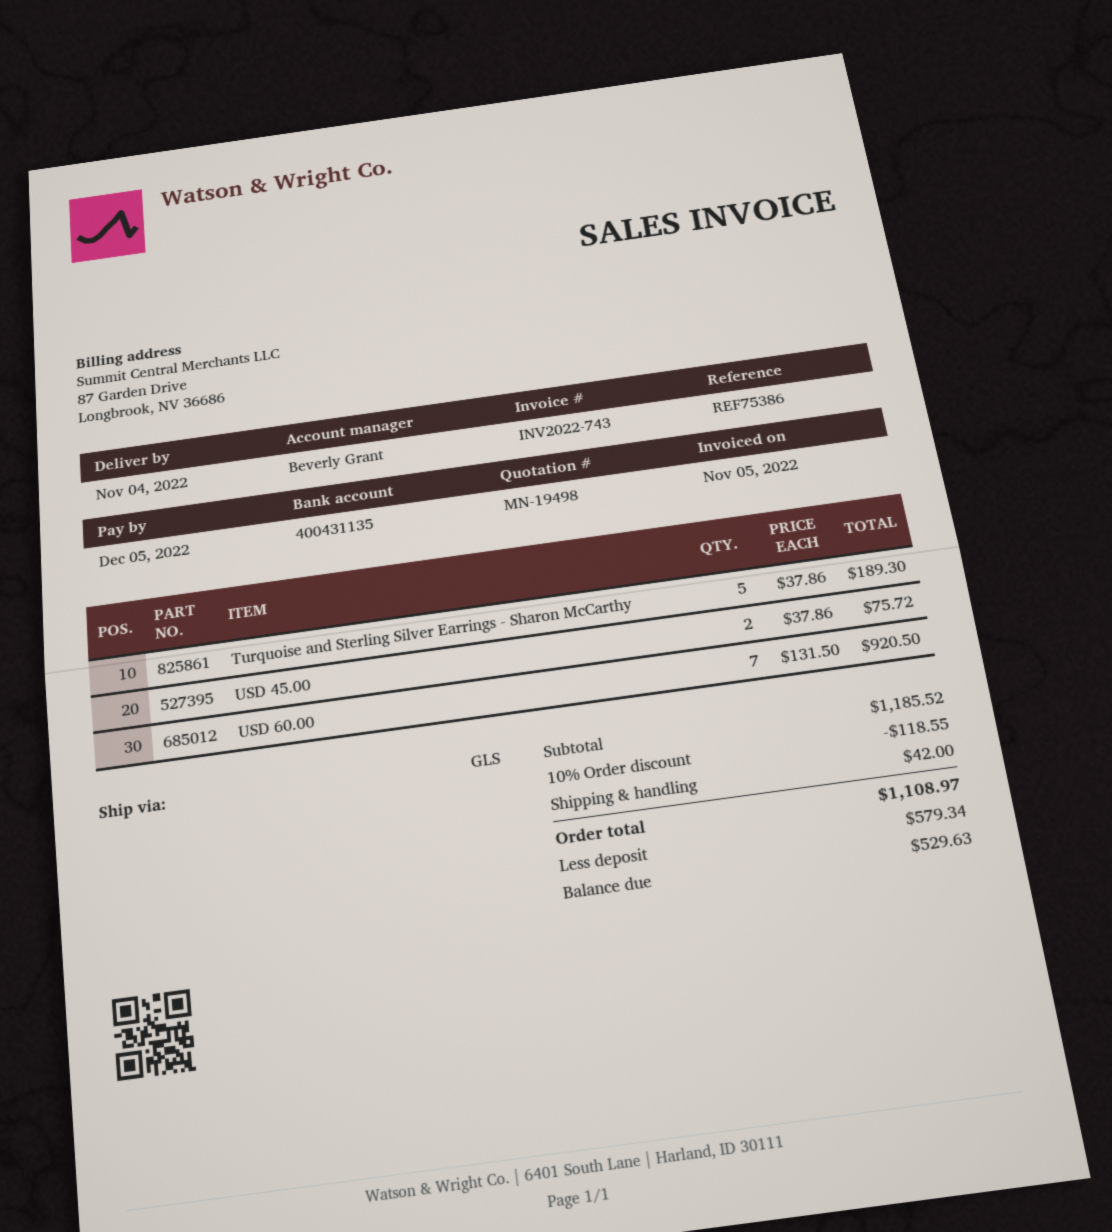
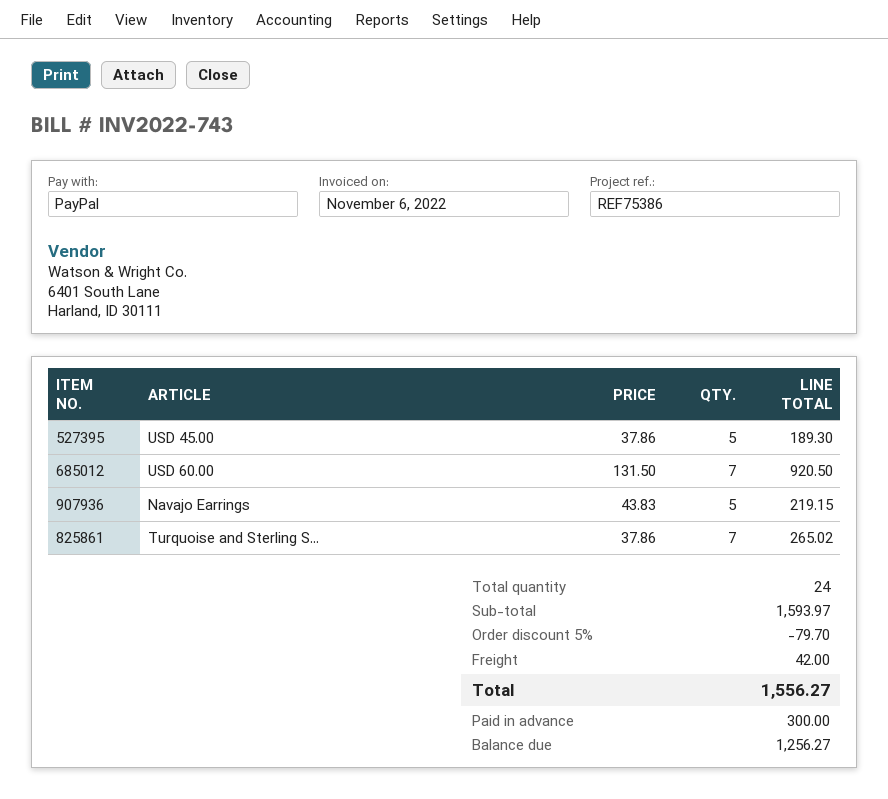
invoice date: 2022-11-05 -> 2022-11-06
Turquoise and Sterling Silver Earrings - Sharon McCarthy: 5 x 37.86 = 189.30 -> 7 x 37.86 = 265.02
USD 45.00: 2 x 37.86 = 75.72 -> 5 x 37.86 = 189.30
Navajo Earrings: none -> 5 x 43.83 = 219.15
subtotal: 1185.52 -> 1593.97
discount: 10% = 118.55 -> 5% = 79.70
total: 1108.97 -> 1556.27
deposit: 579.34 -> 300.00
balance: 529.63 -> 1256.27

